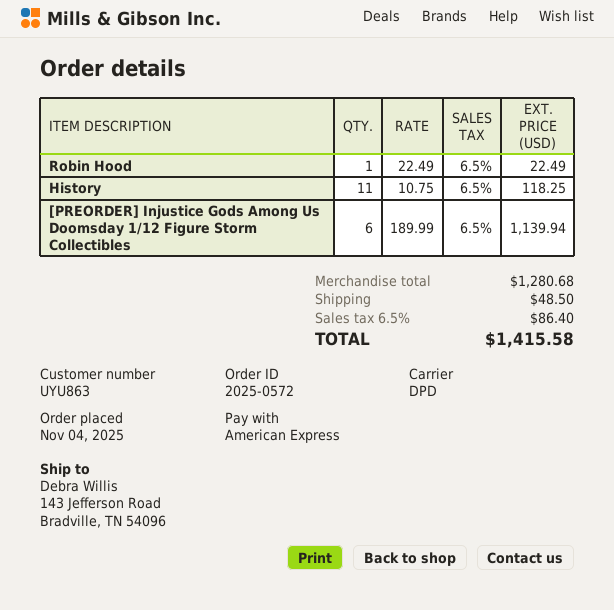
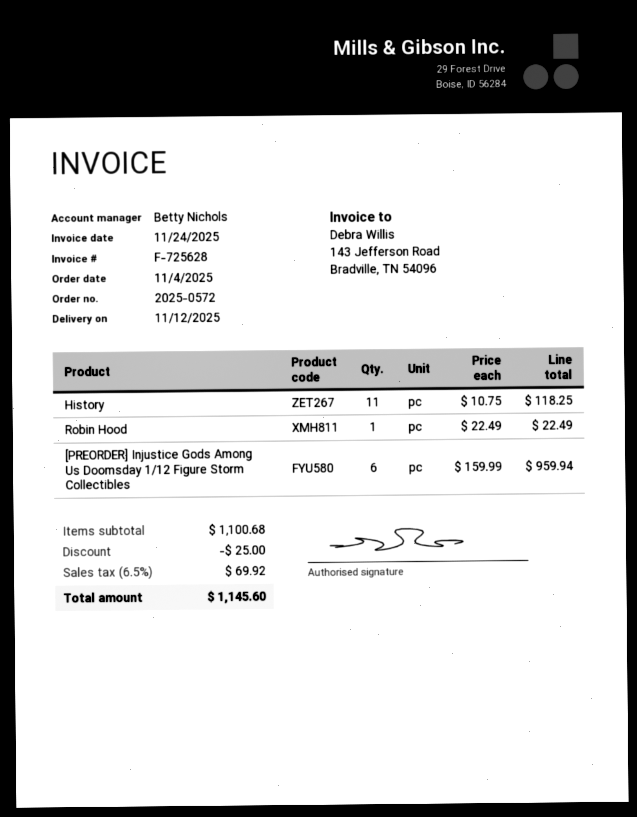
[PREORDER] Injustice Gods Among Us Doomsday 1/12 Figure Storm Collectibles: 6 x 189.99 = 1139.94 -> 6 x 159.99 = 959.94
subtotal: 1280.68 -> 1100.68
discount: none -> 25.00
shipping: 48.50 -> none
tax: 6.5% = 86.40 -> 6.5% = 69.92
total: 1415.58 -> 1145.60

